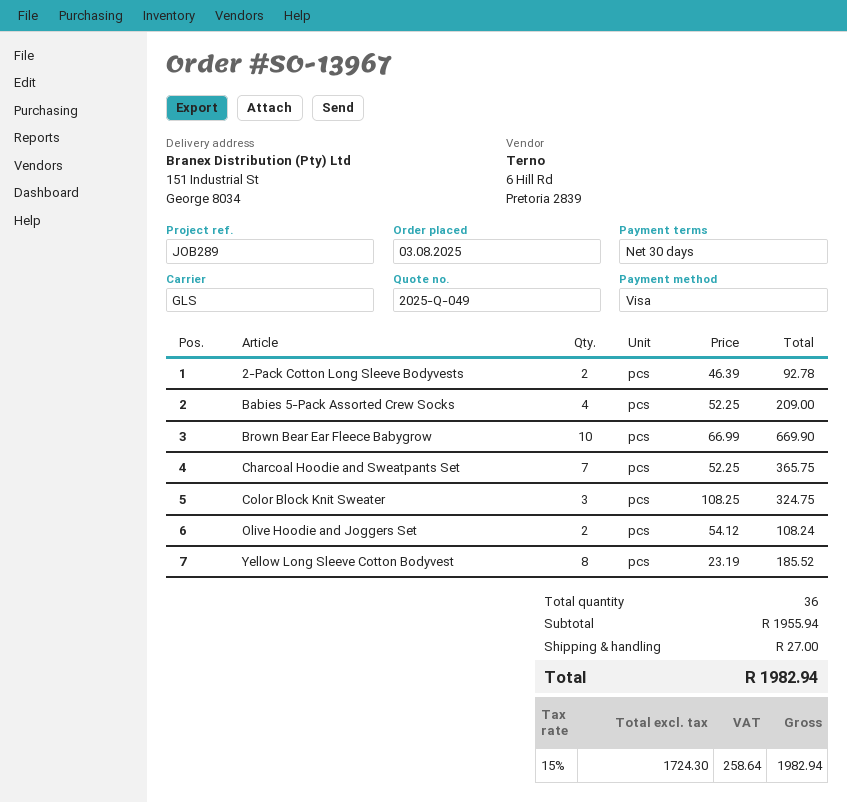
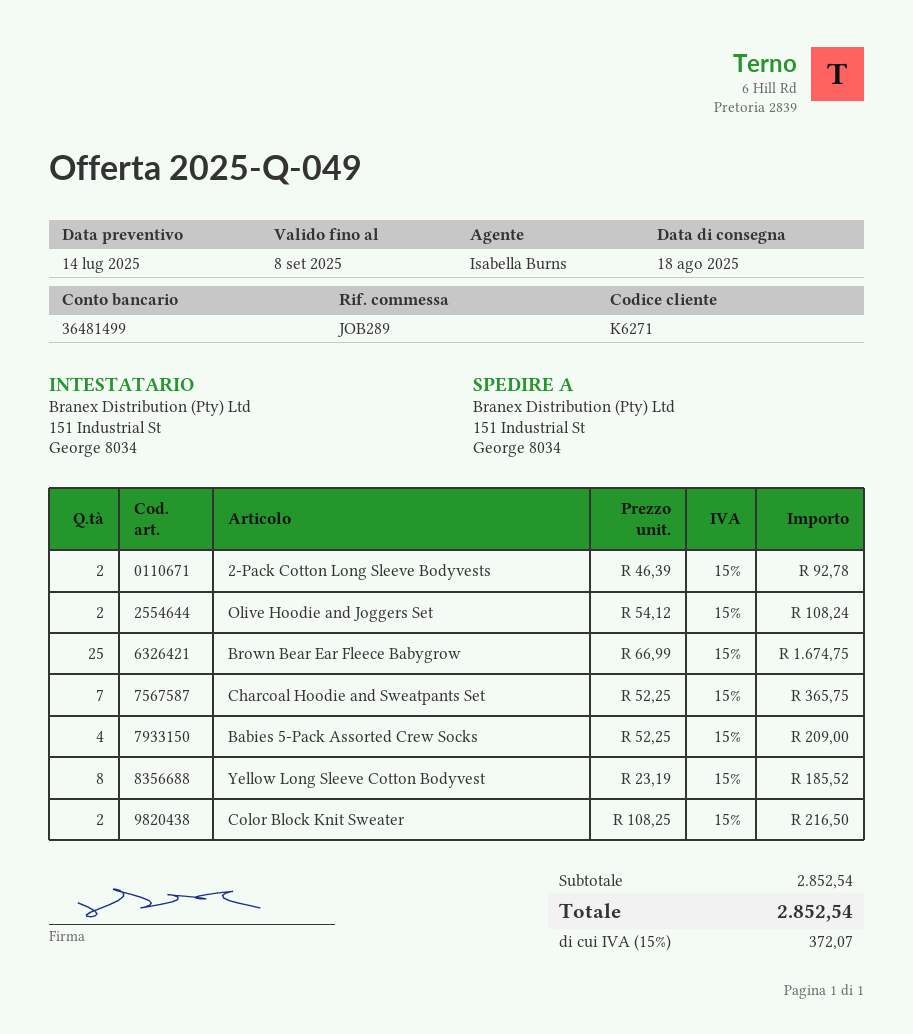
Brown Bear Ear Fleece Babygrow: 10 x 66.99 = 669.90 -> 25 x 66.99 = 1674.75
Color Block Knit Sweater: 3 x 108.25 = 324.75 -> 2 x 108.25 = 216.50
subtotal: 1955.94 -> 2852.54
shipping: 27.00 -> none
tax: 15% = 258.64 -> 15% = 372.07
total: 1982.94 -> 2852.54

